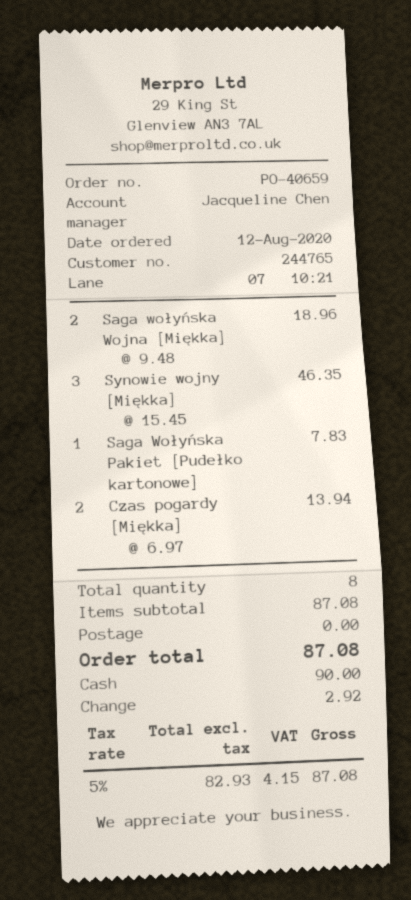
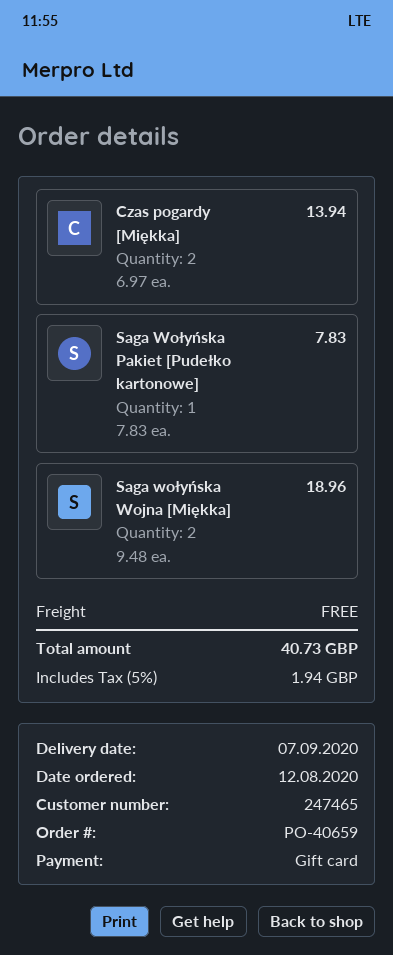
customer number: 244765 -> 247465
payment method: cash -> gift card
Synowie wojny [Miękka]: 3 x 15.45 = 46.35 -> none
tax: 5% = 4.15 -> 5% = 1.94
total: 87.08 -> 40.73

